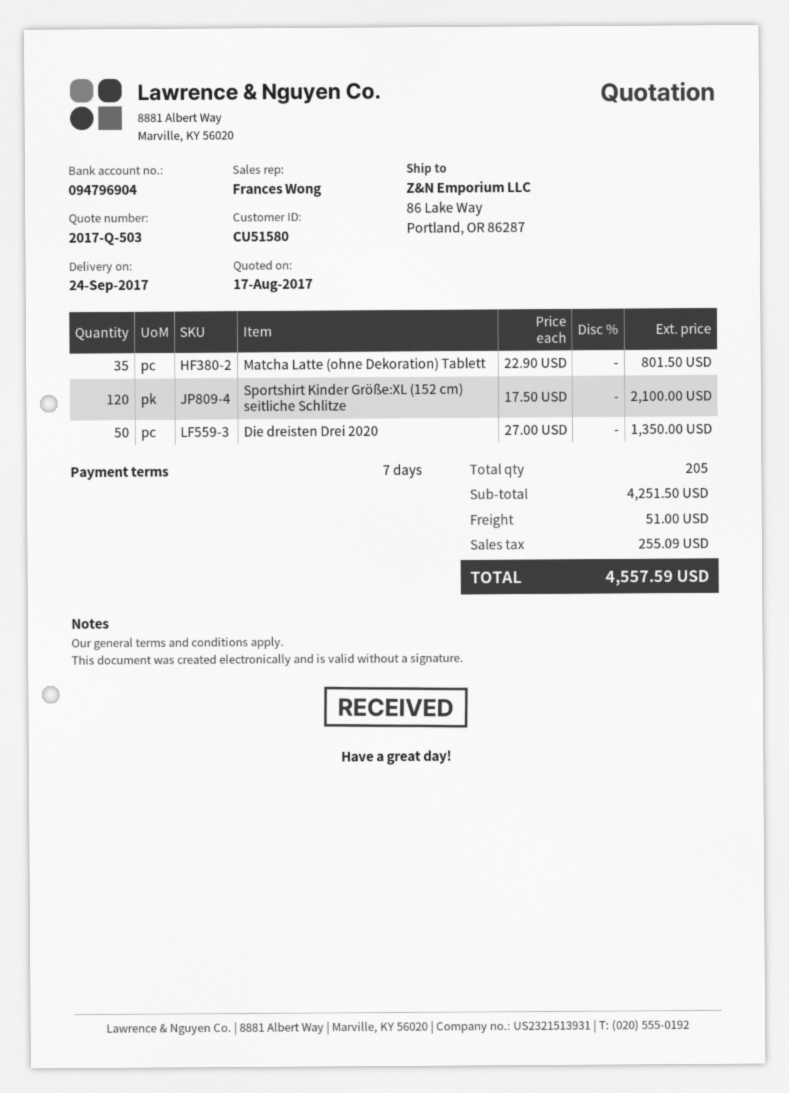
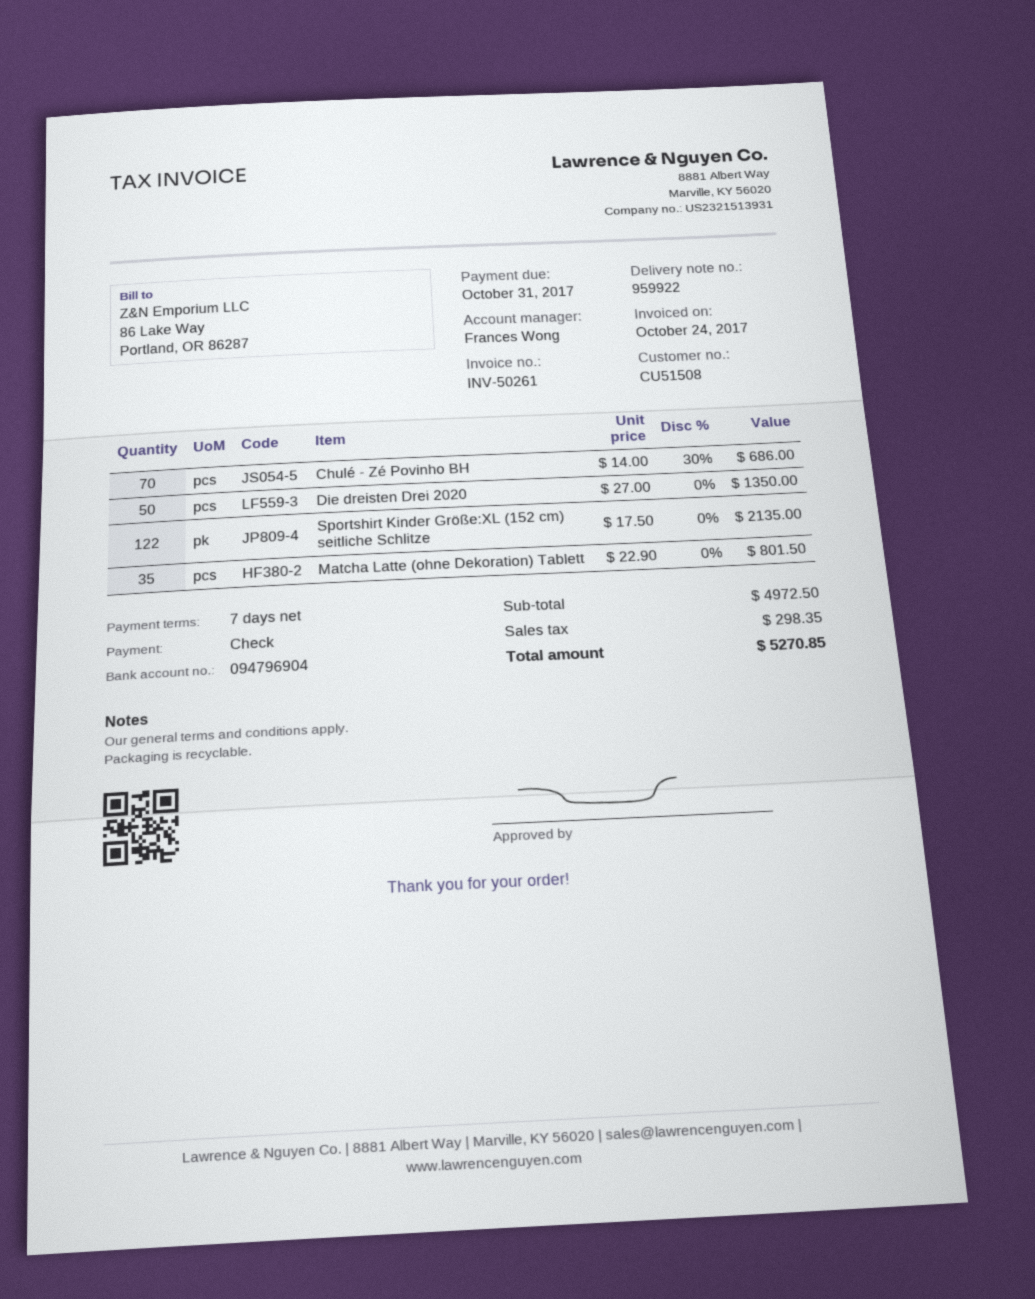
customer number: CU51580 -> CU51508
Sportshirt Kinder Größe:XL (152 cm) seitliche Schlitze: 120 x 17.50 = 2100.00 -> 122 x 17.50 = 2135.00
Chulé - Zé Povinho BH: none -> 70 x 14.00 - 30% = 686.00
subtotal: 4251.50 -> 4972.50
shipping: 51.00 -> none
tax: 255.09 -> 298.35
total: 4557.59 -> 5270.85

